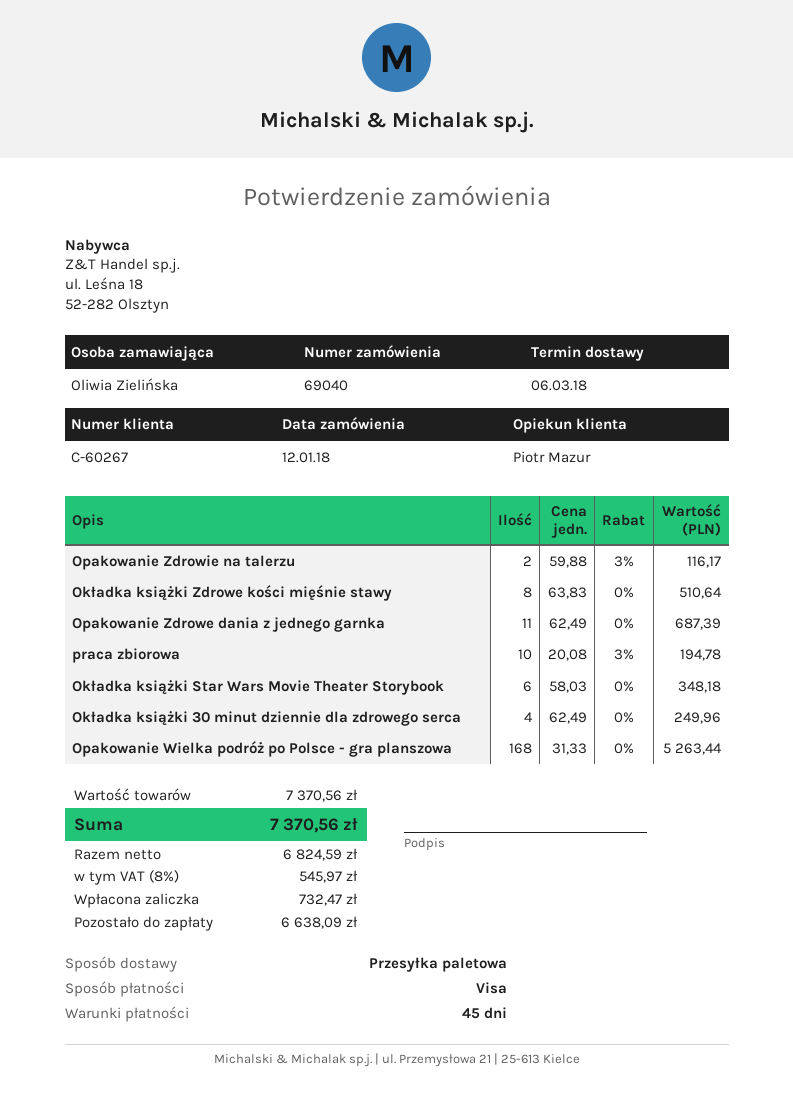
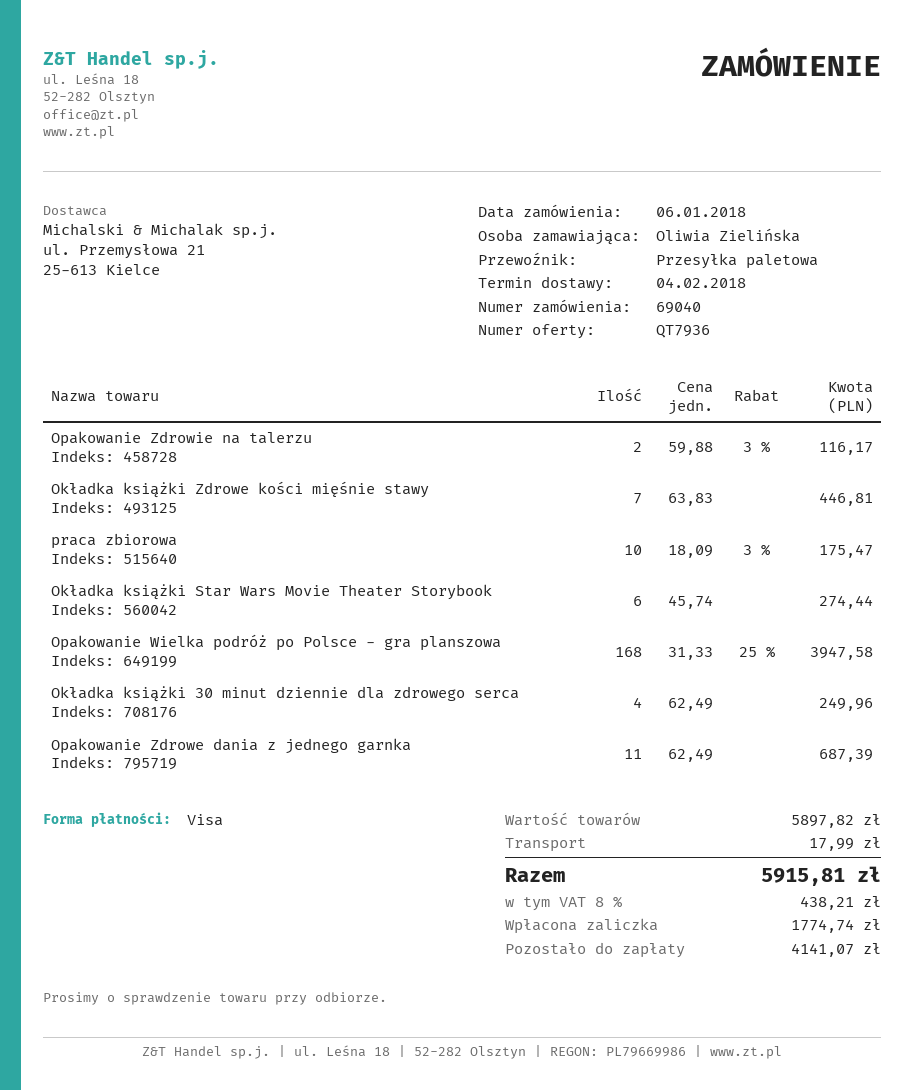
order date: 2018-01-12 -> 2018-01-06
delivery date: 2018-03-06 -> 2018-02-04
Okładka książki Zdrowe kości mięśnie stawy: 8 x 63.83 = 510.64 -> 7 x 63.83 = 446.81
praca zbiorowa: 10 x 20.08 - 3% = 194.78 -> 10 x 18.09 - 3% = 175.47
Okładka książki Star Wars Movie Theater Storybook: 6 x 58.03 = 348.18 -> 6 x 45.74 = 274.44
Opakowanie Wielka podróż po Polsce - gra planszowa: 168 x 31.33 = 5263.44 -> 168 x 31.33 - 25% = 3947.58
subtotal: 7370.56 -> 5897.82
shipping: none -> 17.99
tax: 8% = 545.97 -> 8% = 438.21
total: 7370.56 -> 5915.81
deposit: 732.47 -> 1774.74
balance: 6638.09 -> 4141.07

